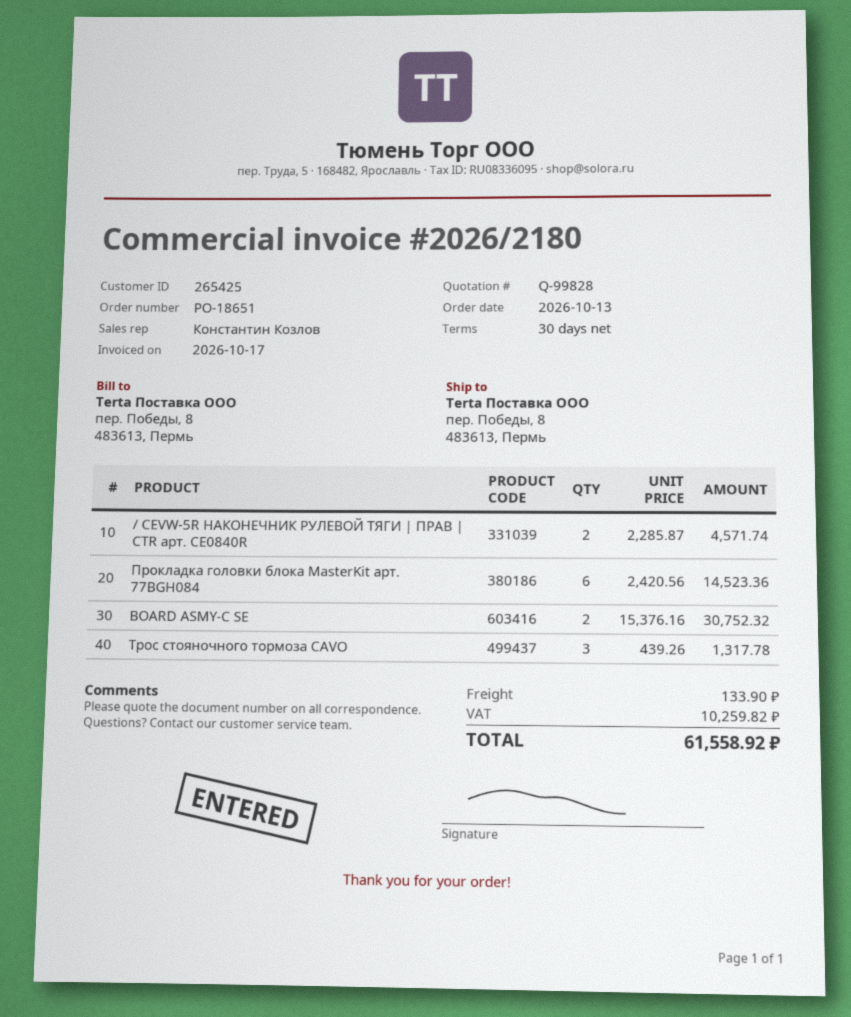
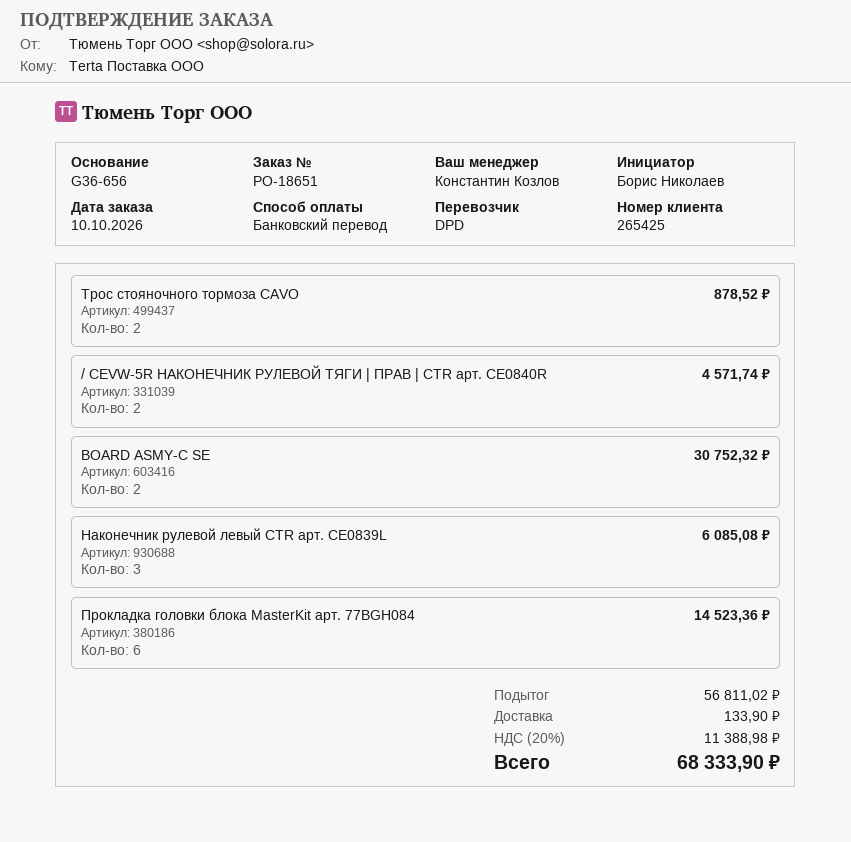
order date: 2026-10-13 -> 2026-10-10
Трос стояночного тормоза CAVO: 3 for 1317.78 -> 2 for 878.52
Наконечник рулевой левый CTR арт. CE0839L: none -> 3 for 6085.08
tax: 10259.82 -> 11388.98
total: 61558.92 -> 68333.90

